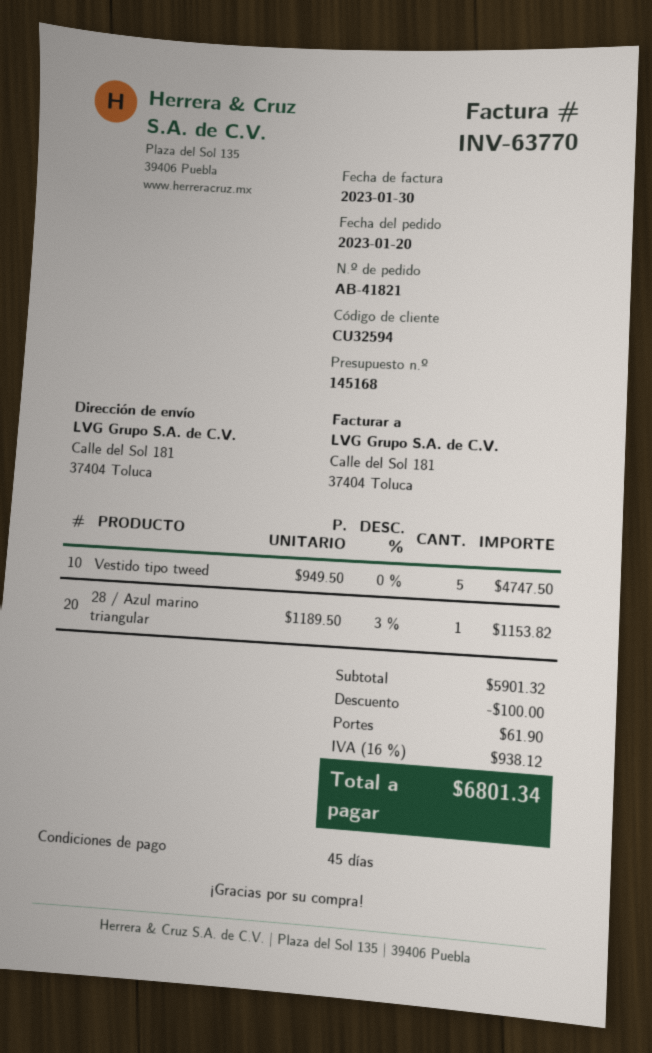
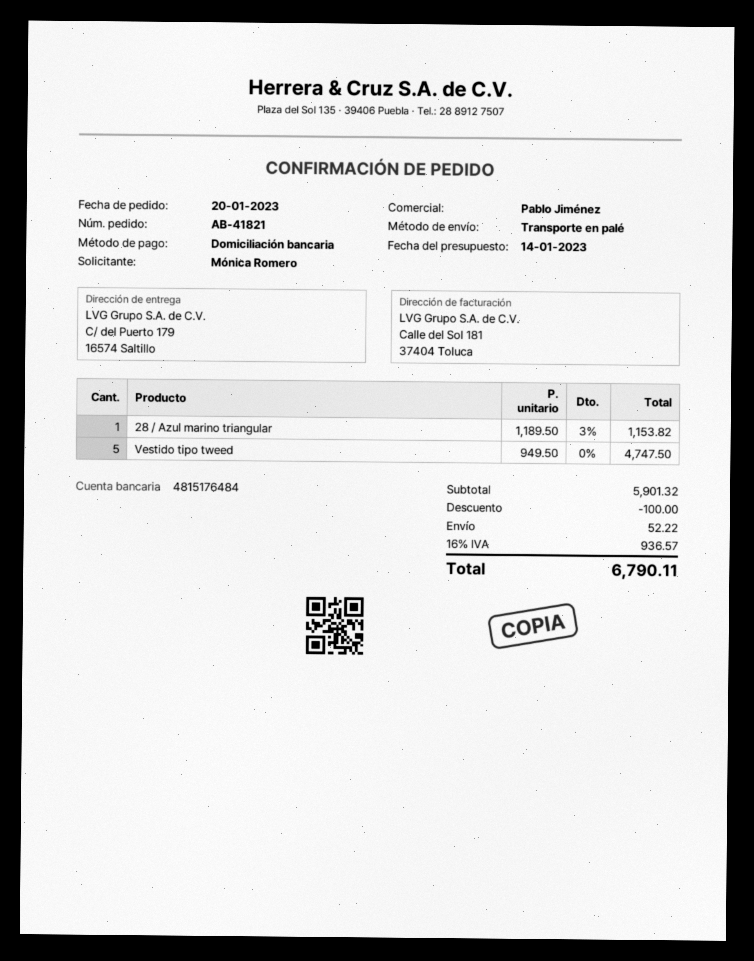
ship to: Calle del Sol 181, 37404 Toluca -> C/ del Puerto 179, 16574 Saltillo
shipping: 61.90 -> 52.22
tax: 16% = 938.12 -> 16% = 936.57
total: 6801.34 -> 6790.11

